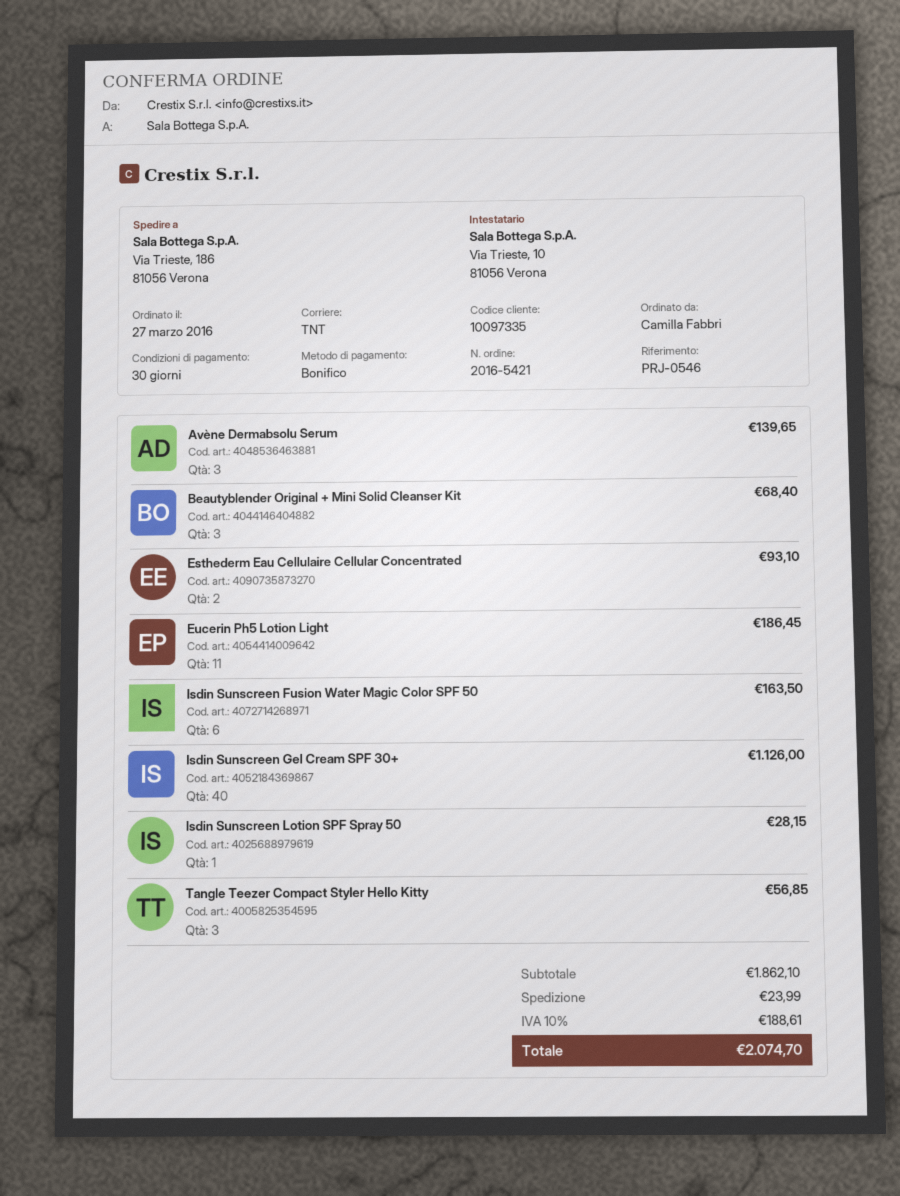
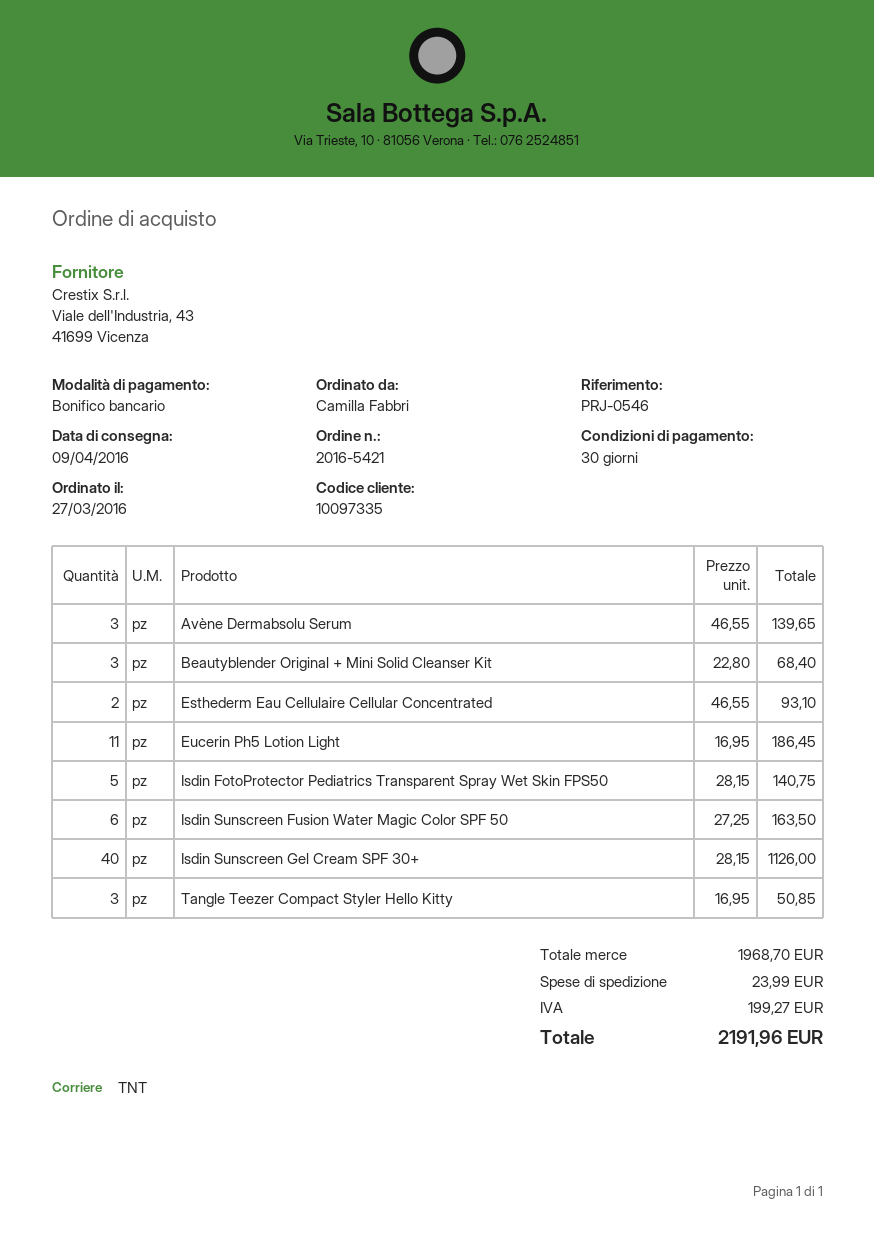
Isdin Sunscreen Lotion SPF Spray 50: 1 for 28.15 -> none
Tangle Teezer Compact Styler Hello Kitty: 3 for 56.85 -> 3 for 50.85
Isdin FotoProtector Pediatrics Transparent Spray Wet Skin FPS50: none -> 5 for 140.75
subtotal: 1862.10 -> 1968.70
tax: 188.61 -> 199.27
total: 2074.70 -> 2191.96

